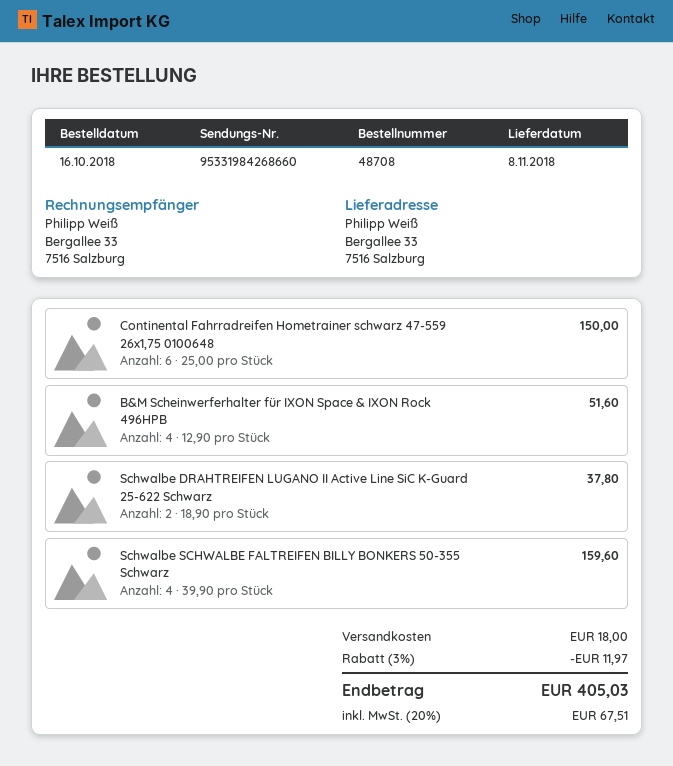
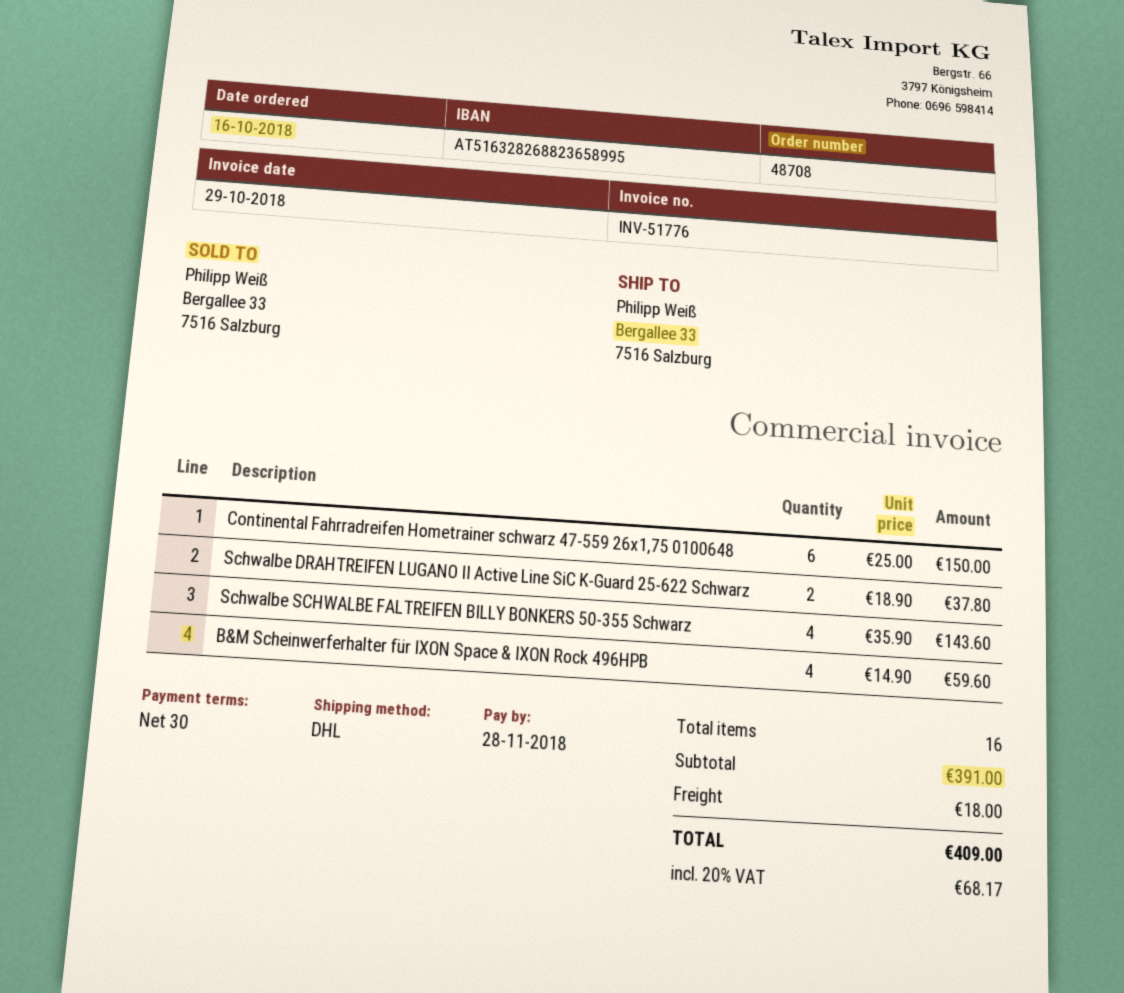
B&M Scheinwerferhalter für IXON Space & IXON Rock 496HPB: 4 x 12.90 = 51.60 -> 4 x 14.90 = 59.60
Schwalbe SCHWALBE FALTREIFEN BILLY BONKERS 50-355 Schwarz: 4 x 39.90 = 159.60 -> 4 x 35.90 = 143.60
discount: 3% = 11.97 -> none
tax: 20% = 67.51 -> 20% = 68.17
total: 405.03 -> 409.00

